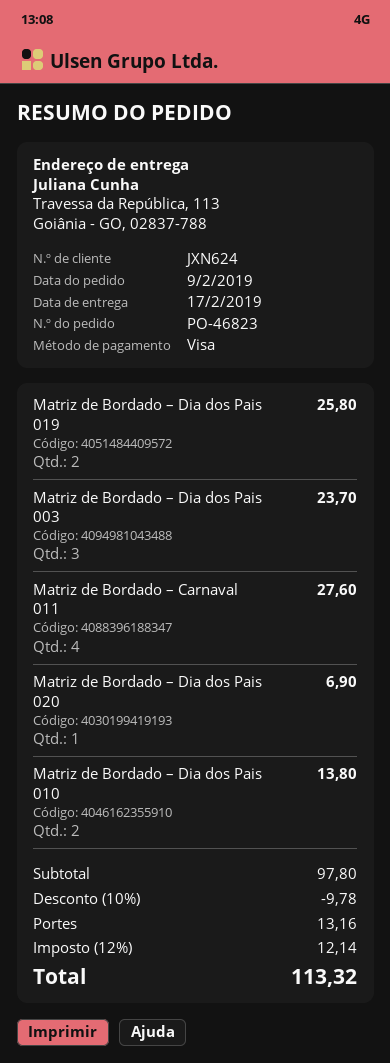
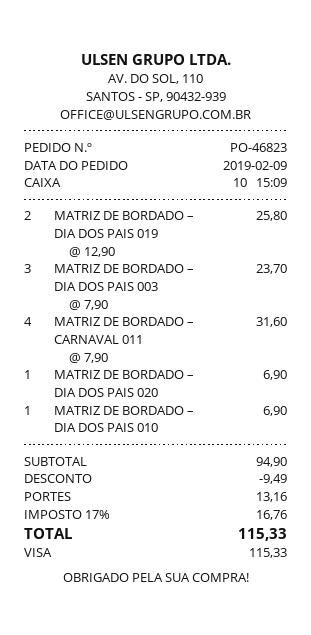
Matriz de Bordado – Carnaval 011: 4 for 27.60 -> 4 for 31.60
Matriz de Bordado – Dia dos Pais 010: 2 for 13.80 -> 1 for 6.90
subtotal: 97.80 -> 94.90
discount: 9.78 -> 9.49
tax: 12% = 12.14 -> 17% = 16.76
total: 113.32 -> 115.33

